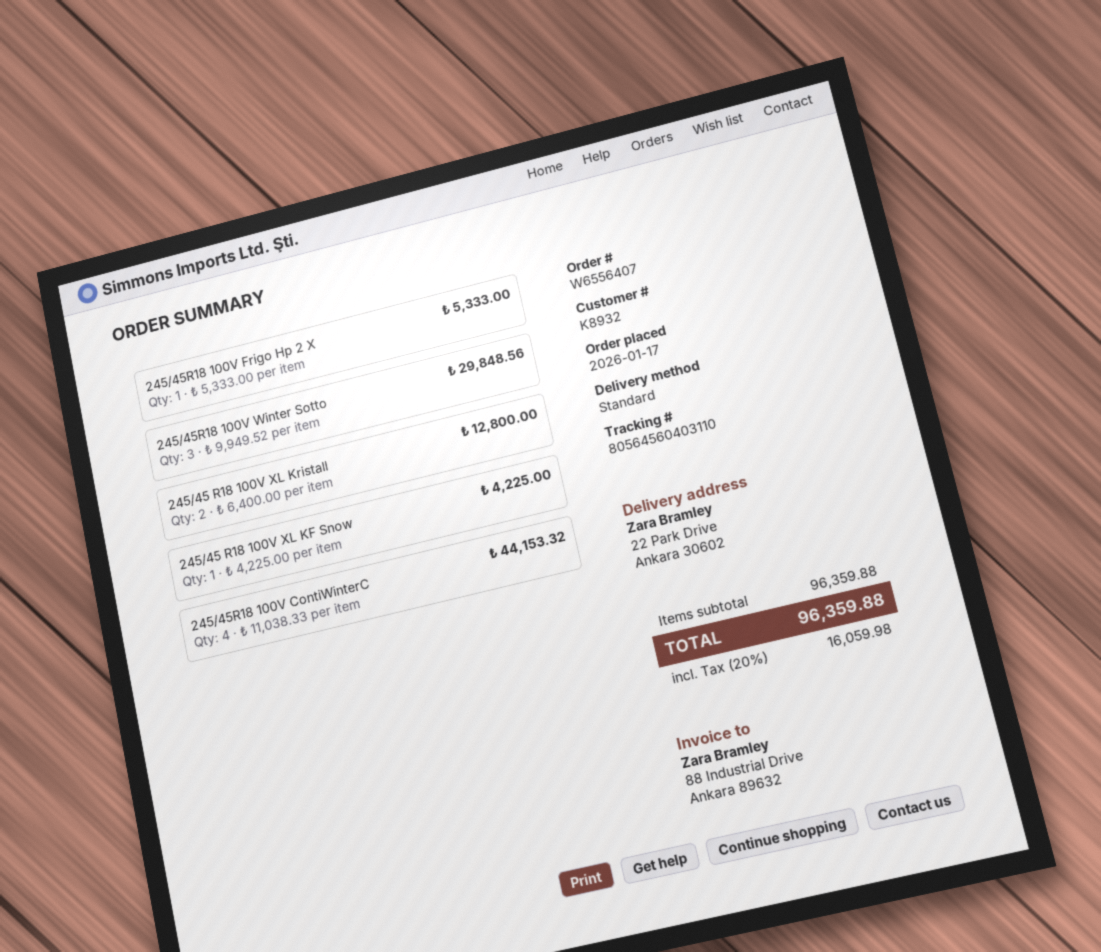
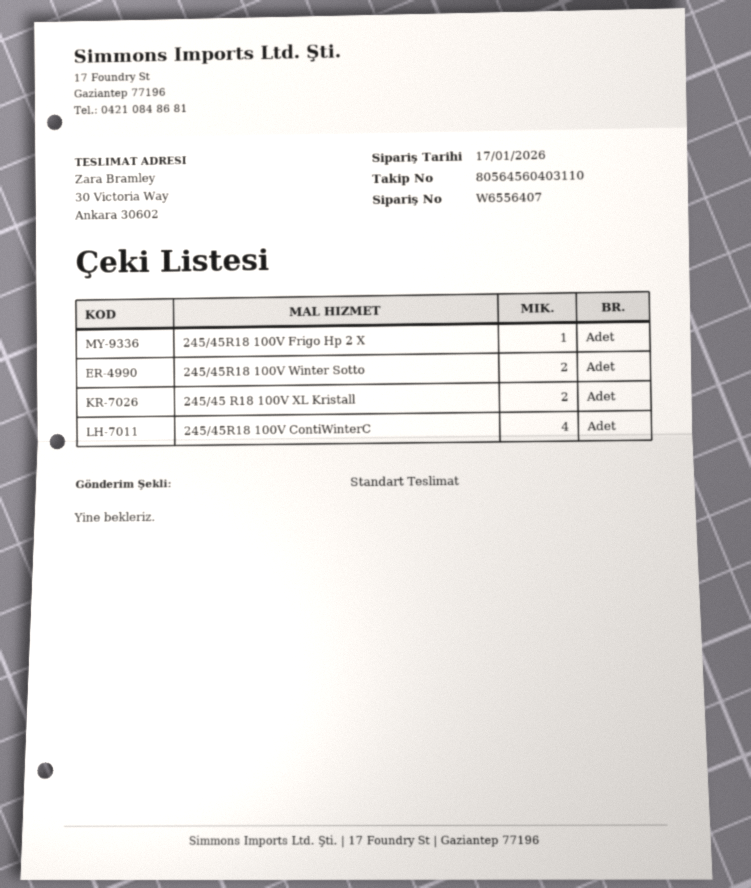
ship to: 22 Park Drive, Ankara 30602 -> 30 Victoria Way, Ankara 30602
245/45R18 100V Winter Sotto: 3 -> 2
245/45 R18 100V XL KF Snow: 1 -> none

